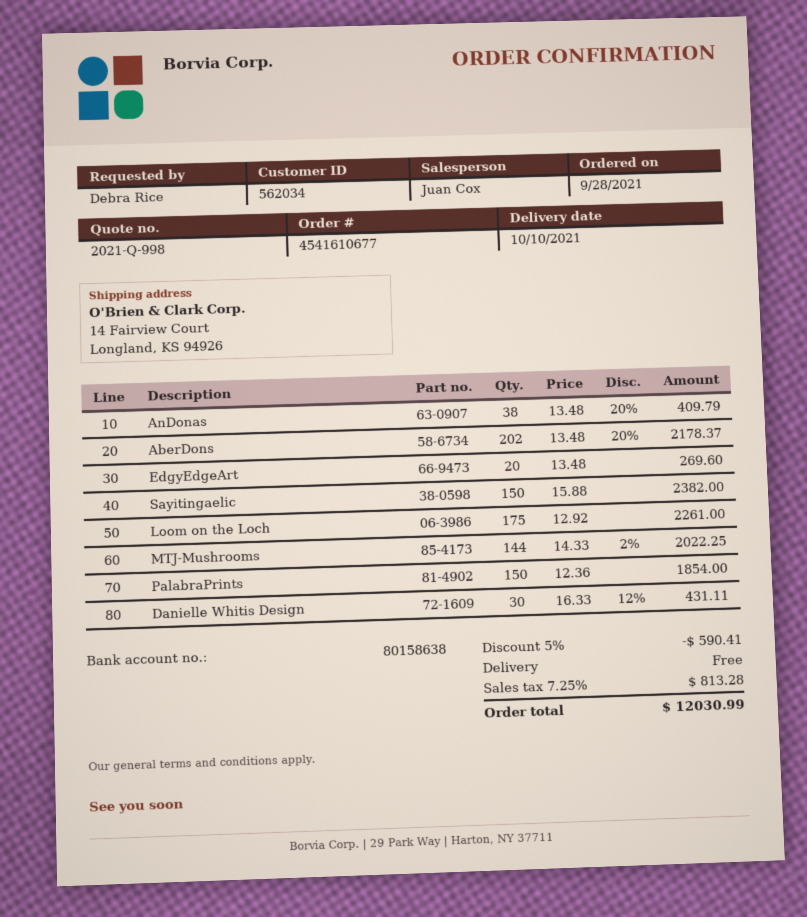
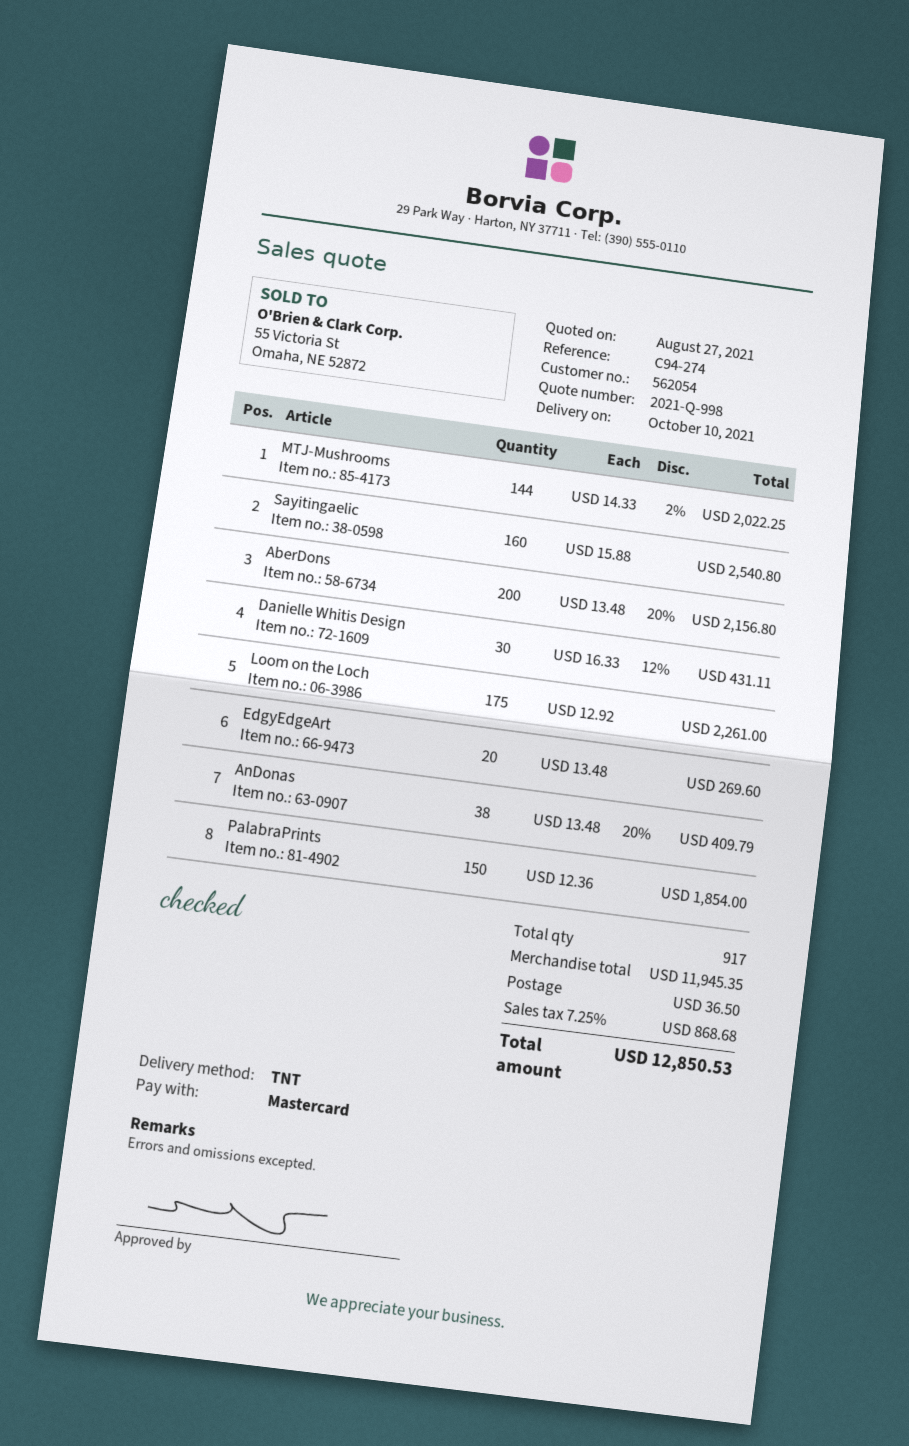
customer number: 562034 -> 562054
AberDons: 202 x 13.48 - 20% = 2178.37 -> 200 x 13.48 - 20% = 2156.80
Sayitingaelic: 150 x 15.88 = 2382.00 -> 160 x 15.88 = 2540.80
discount: 5% = 590.41 -> none
shipping: 0.00 -> 36.50
tax: 7.25% = 813.28 -> 7.25% = 868.68
total: 12030.99 -> 12850.53

